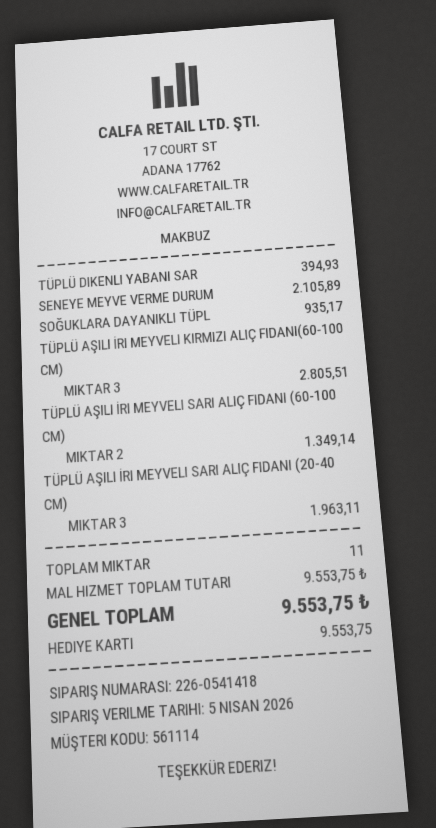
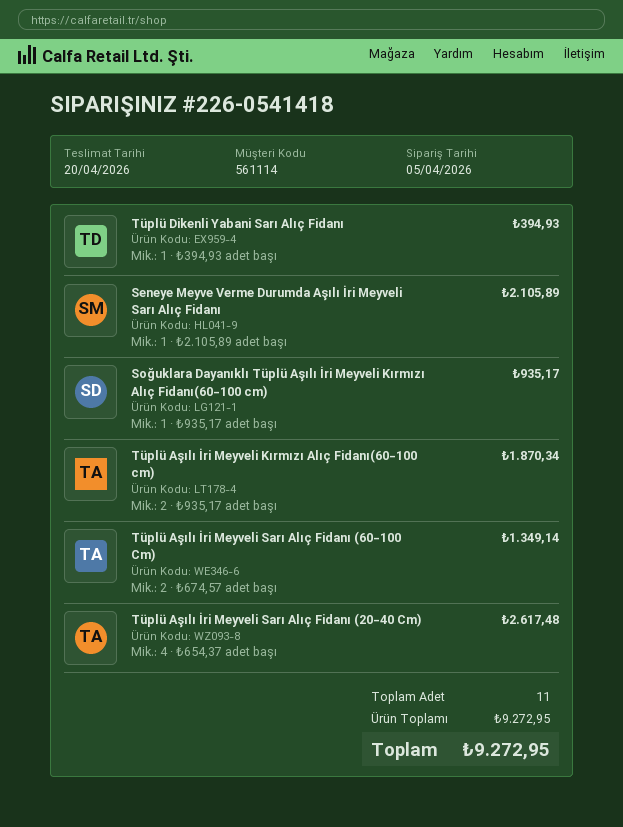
TÜPLÜ AŞILI İRI MEYVELI KIRMIZI ALIÇ FIDANI(60-100 CM): 3 for 2805.51 -> 2 for 1870.34
TÜPLÜ AŞILI İRI MEYVELI SARI ALIÇ FIDANI (20-40 CM): 3 for 1963.11 -> 4 for 2617.48
subtotal: 9553.75 -> 9272.95
total: 9553.75 -> 9272.95

